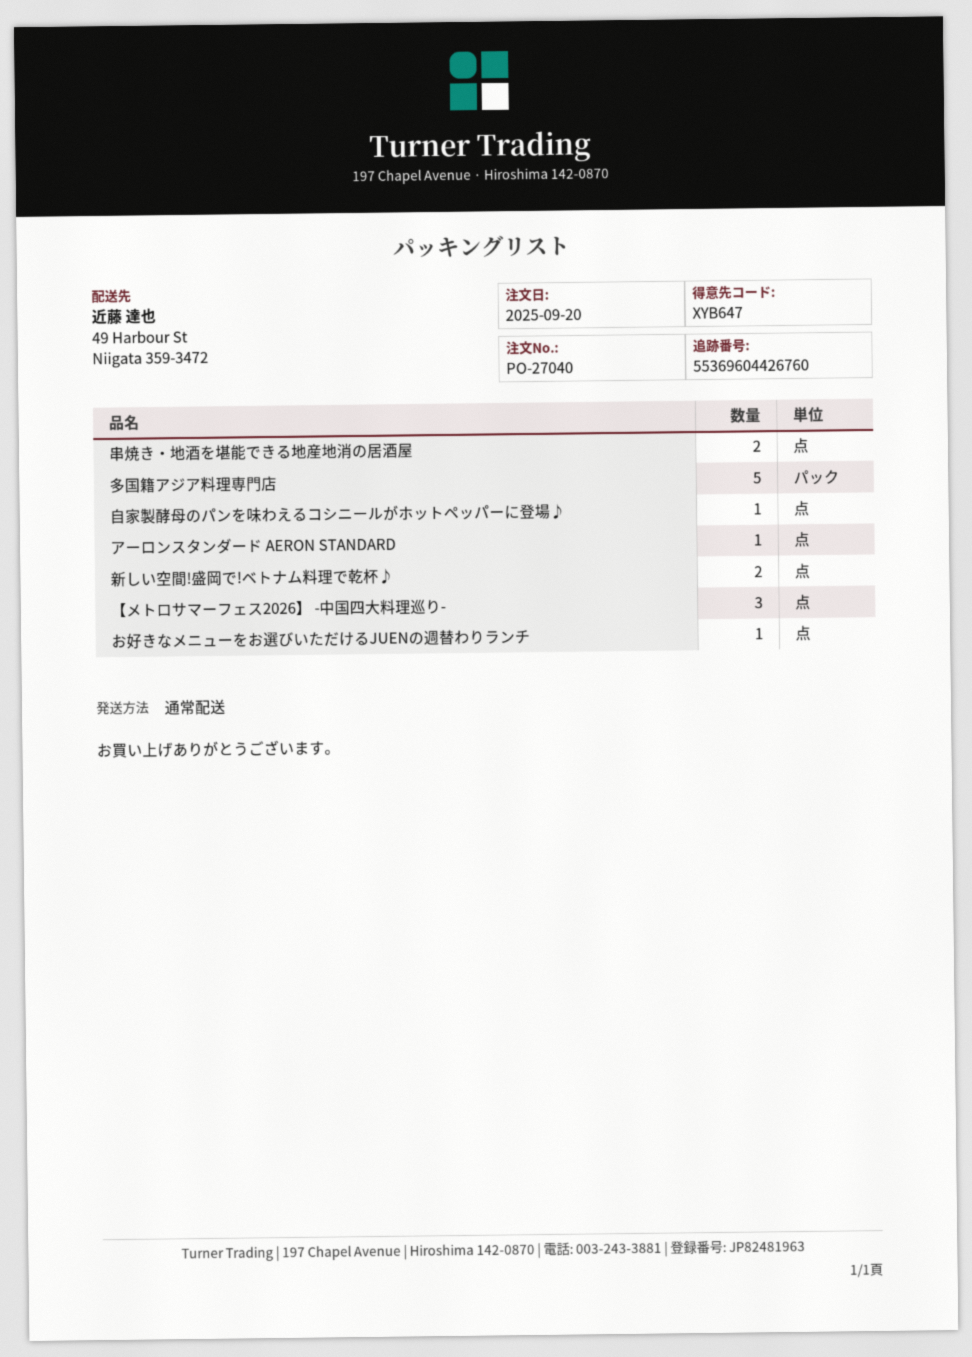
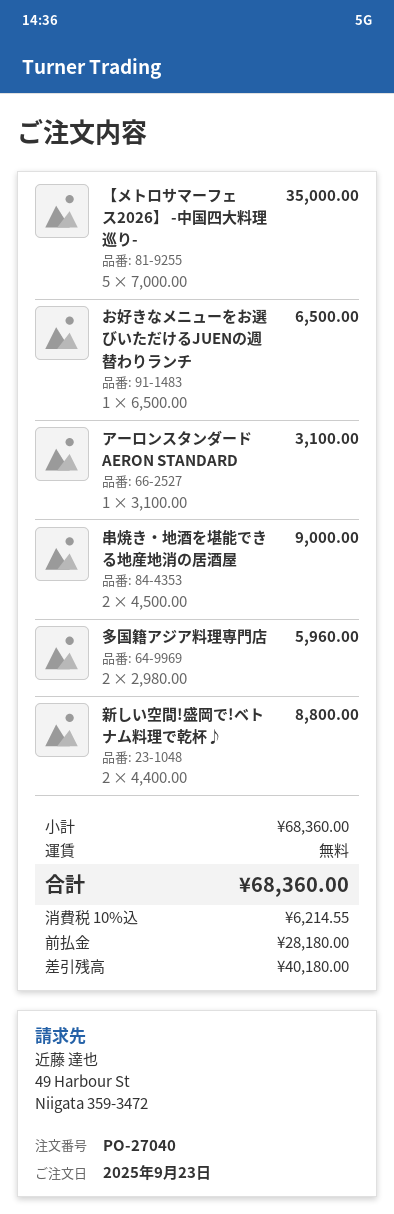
order date: 2025-09-20 -> 2025-09-23
多国籍アジア料理専門店: 5 -> 2
自家製酵母のパンを味わえるコシニールがホットペッパーに登場♪: 1 -> none
【メトロサマーフェス2026】 -中国四大料理巡り-: 3 -> 5

